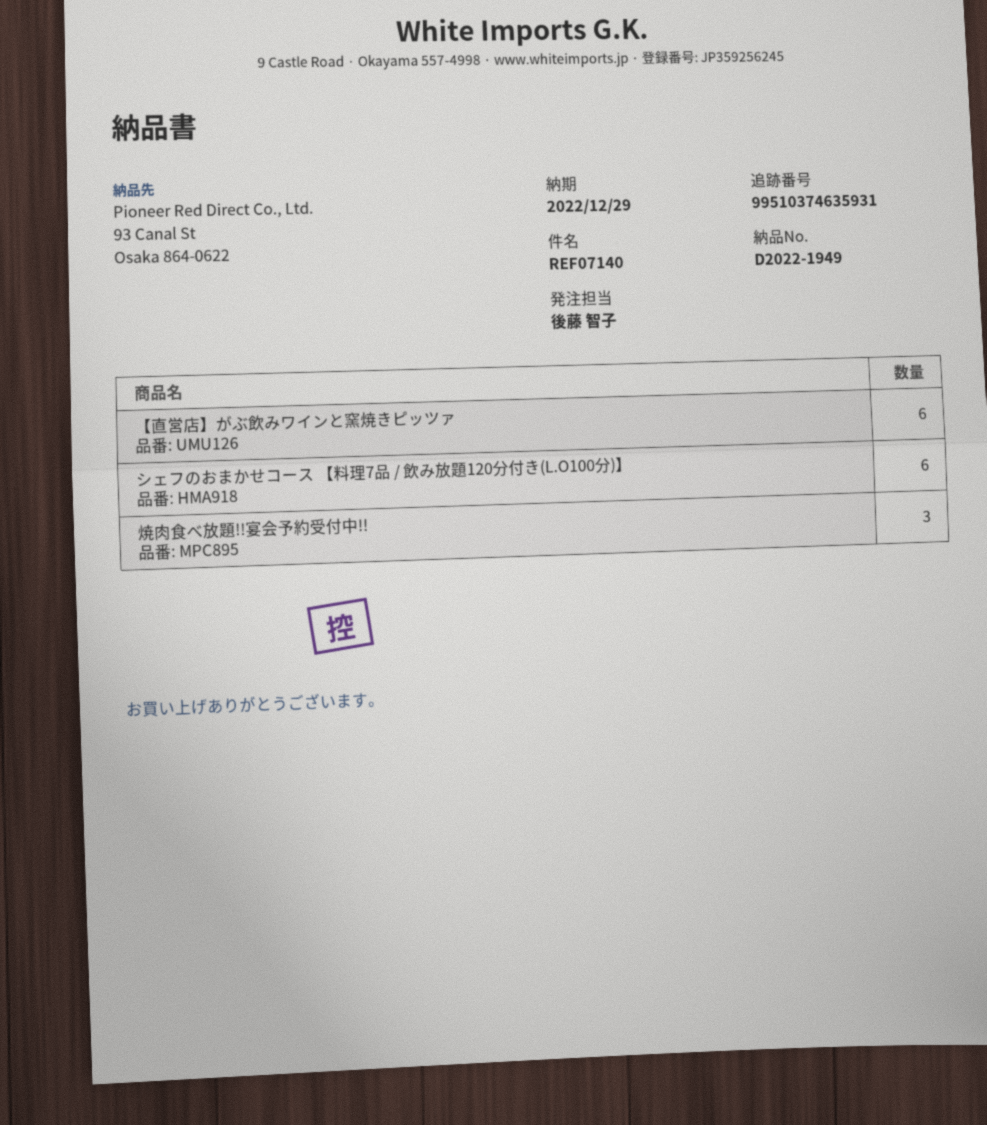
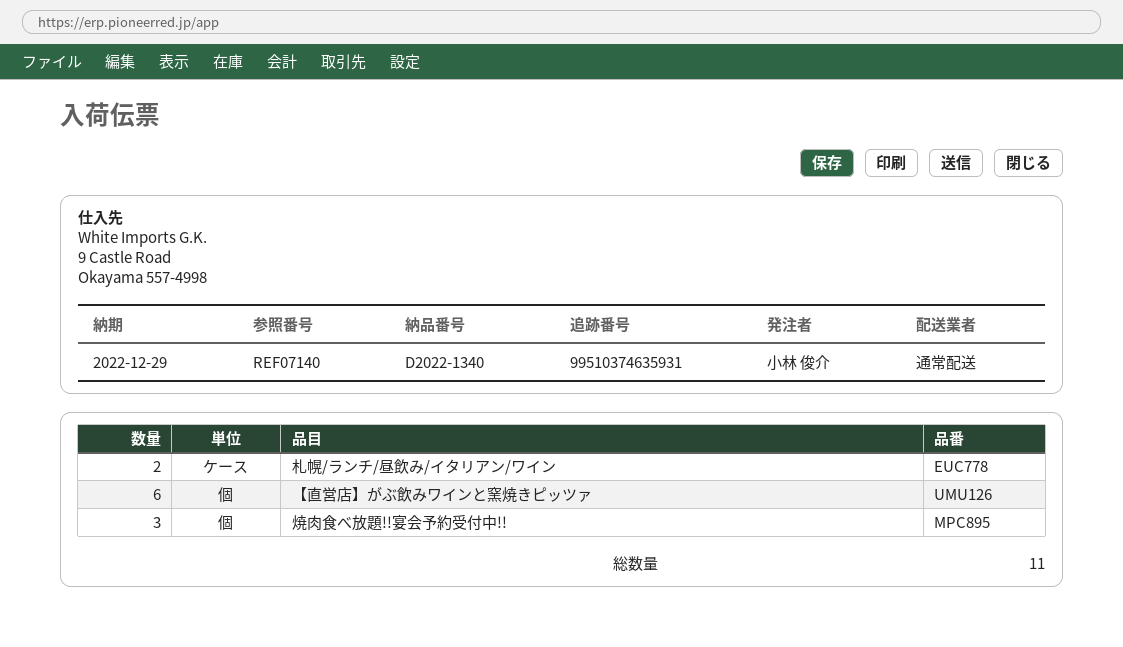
delivery note number: D2022-1949 -> D2022-1340
ordered by: 後藤 智子 -> 小林 俊介
シェフのおまかせコース 【料理7品 / 飲み放題120分付き(L.O100分)】: 6 -> none
札幌/ランチ/昼飲み/イタリアン/ワイン: none -> 2

